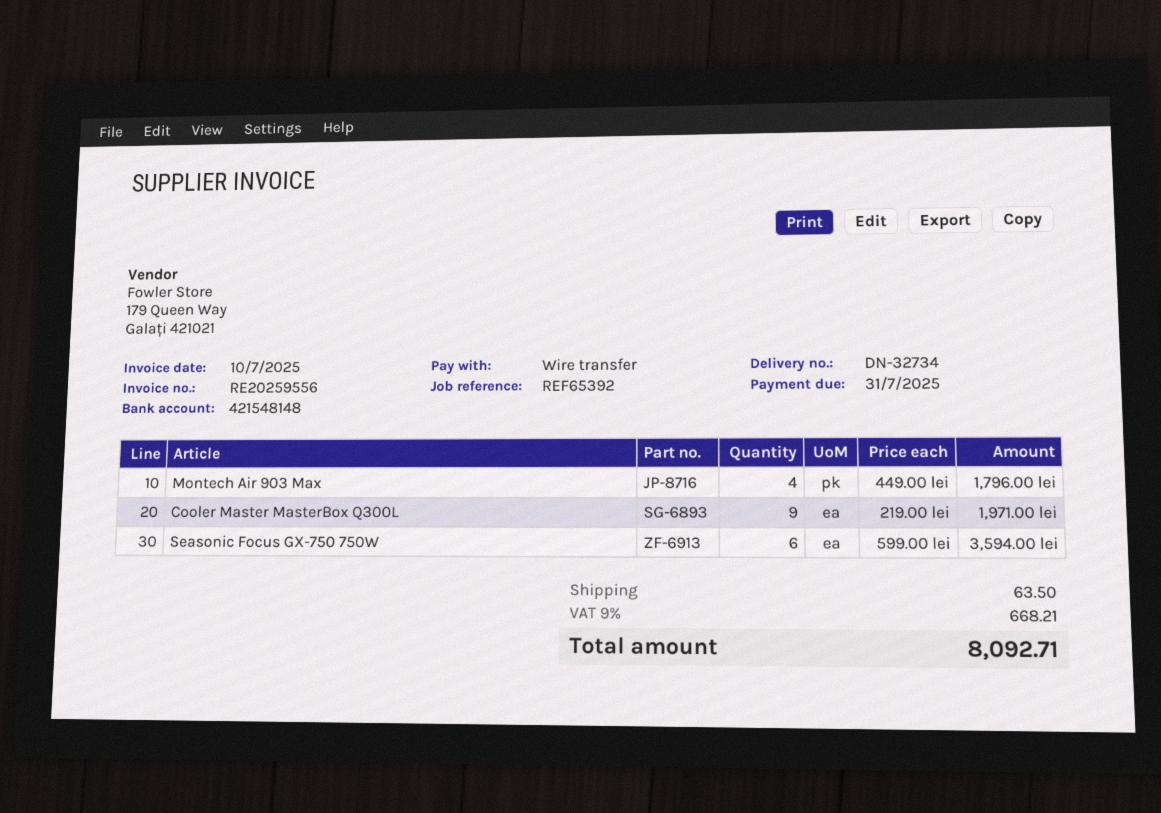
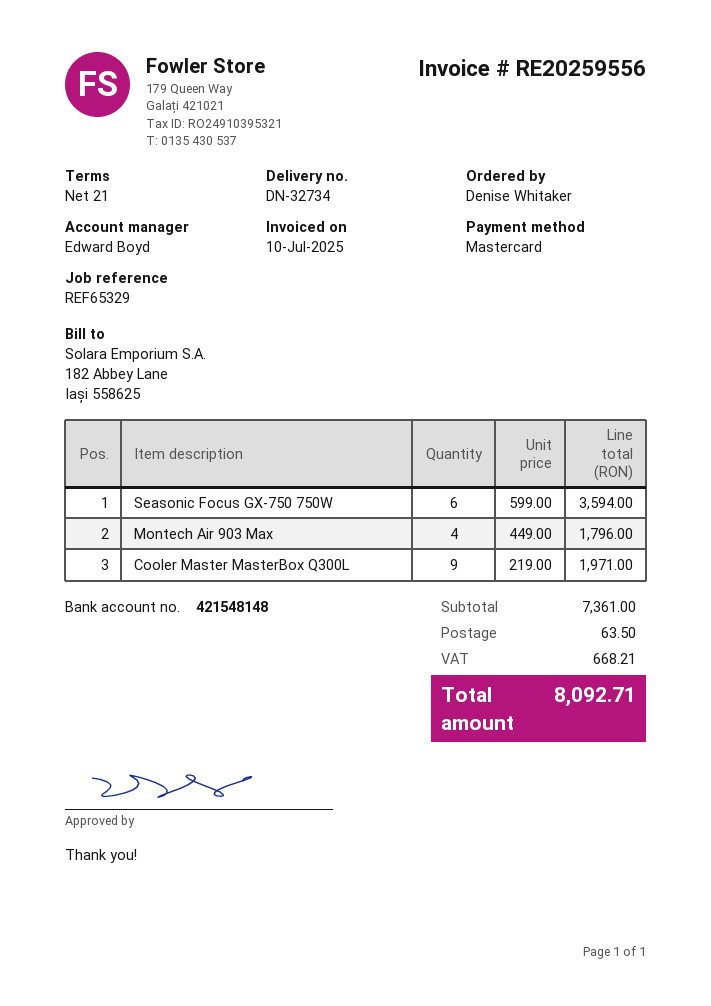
reference: REF65392 -> REF65329
payment method: bank transfer -> Mastercard

